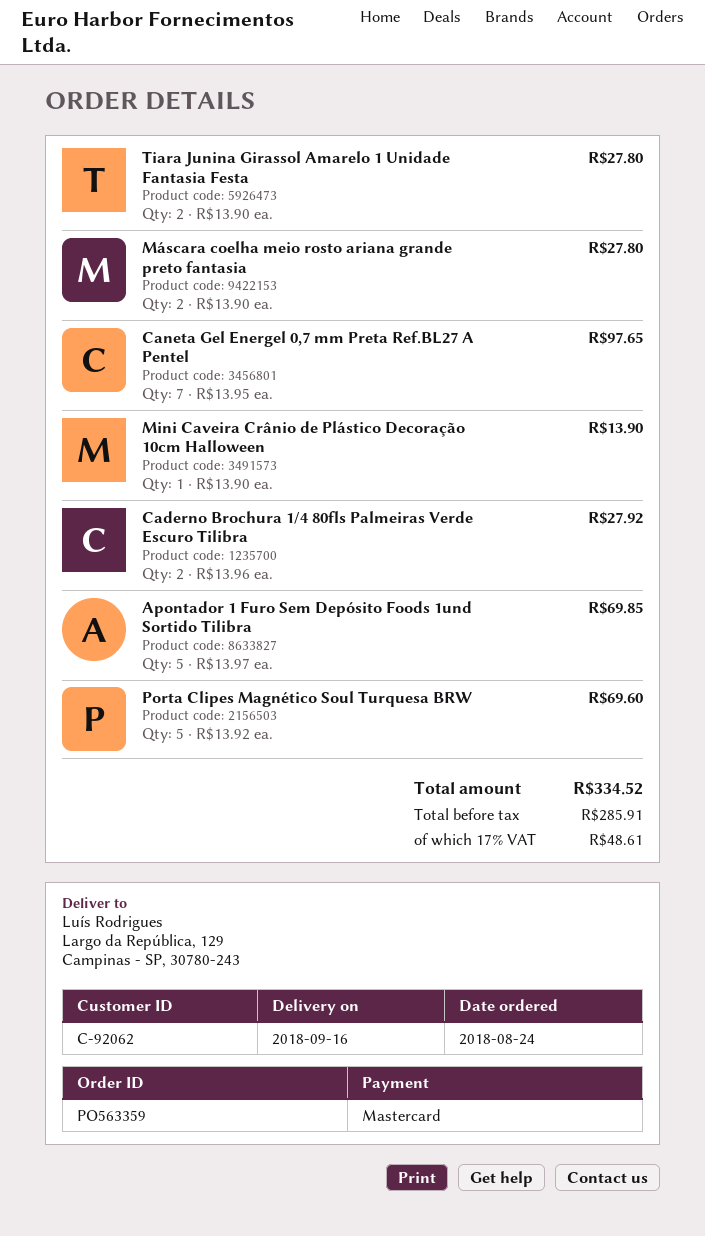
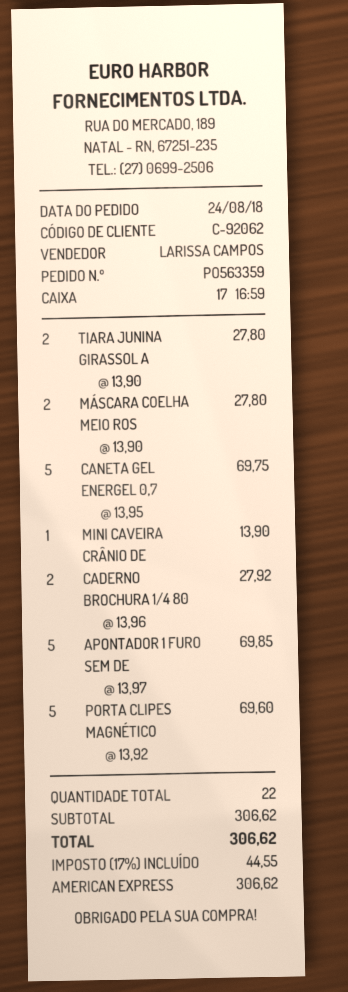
payment method: Mastercard -> American Express
Caneta Gel Energel 0,7 mm Preta Ref.BL27 A Pentel: 7 x 13.95 = 97.65 -> 5 x 13.95 = 69.75
tax: 17% = 48.61 -> 17% = 44.55
total: 334.52 -> 306.62

